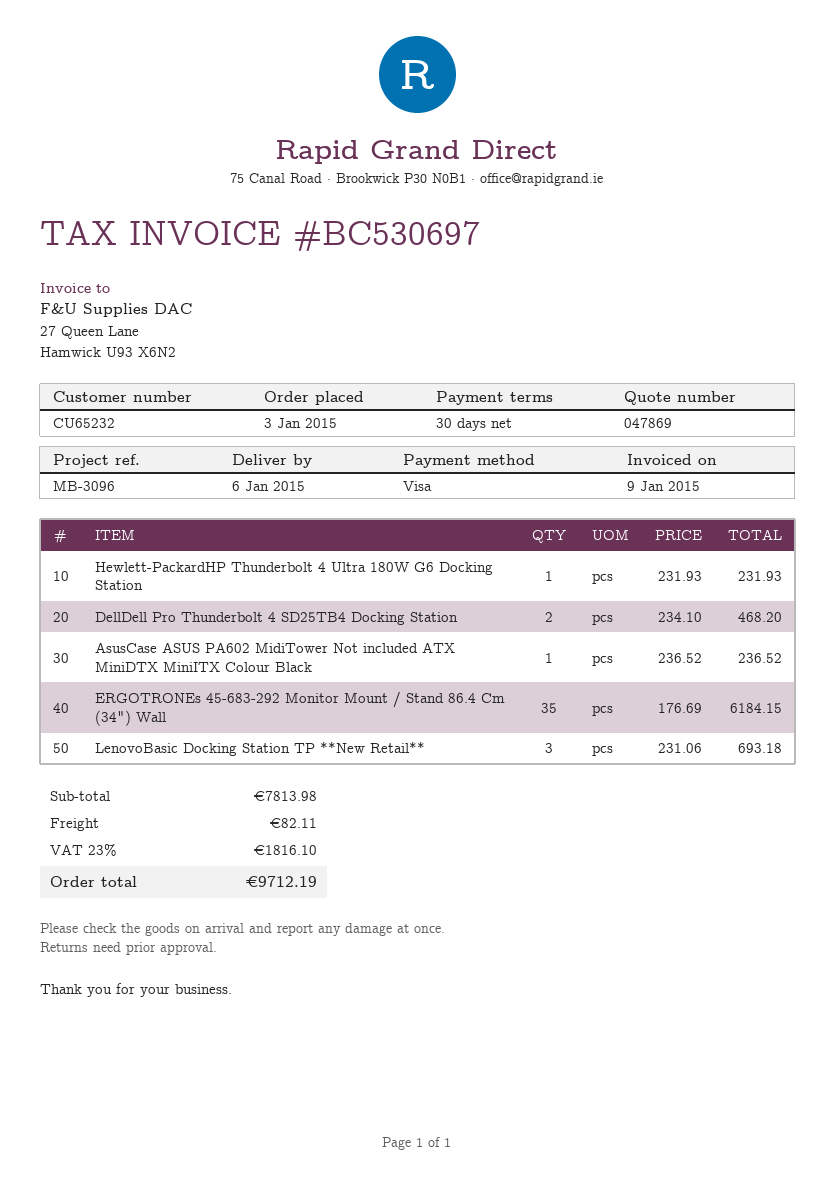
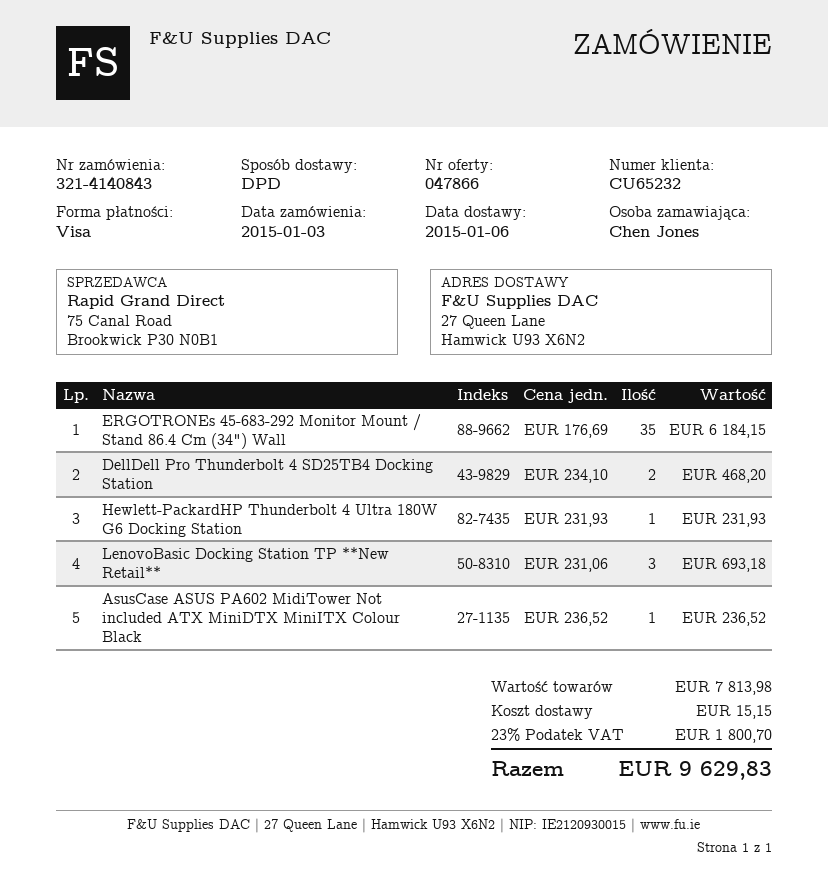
quote number: 047869 -> 047866
shipping: 82.11 -> 15.15
tax: 23% = 1816.10 -> 23% = 1800.70
total: 9712.19 -> 9629.83

